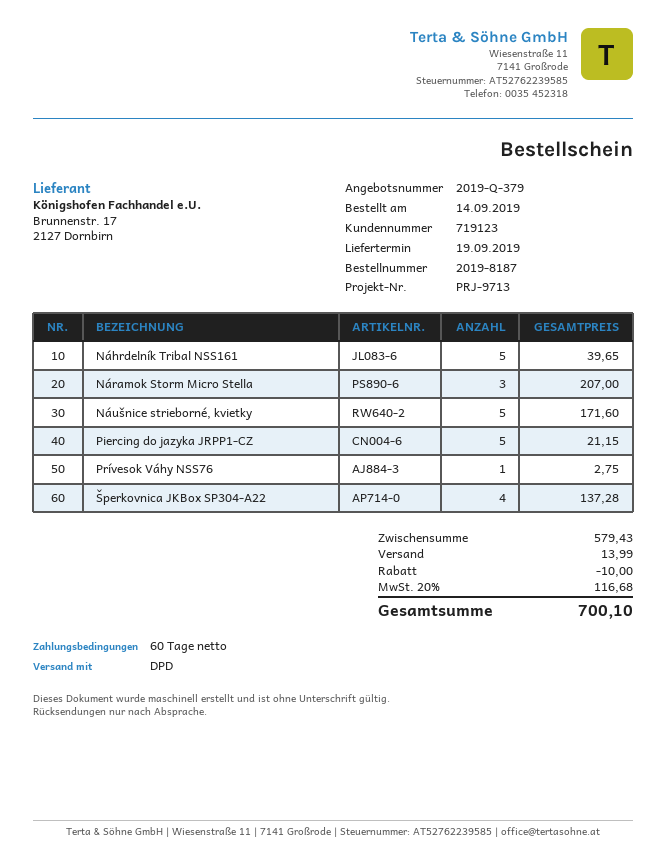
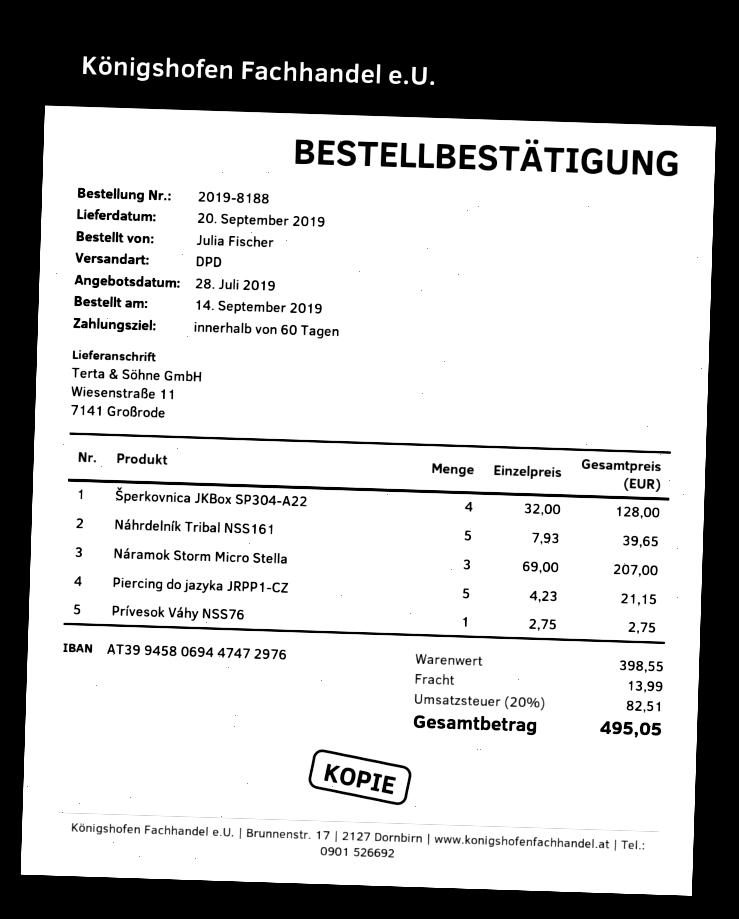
order number: 2019-8187 -> 2019-8188
delivery date: 2019-09-19 -> 2019-09-20
Náušnice strieborné, kvietky: 5 for 171.60 -> none
Šperkovnica JKBox SP304-A22: 4 for 137.28 -> 4 for 128.00
subtotal: 579.43 -> 398.55
discount: 10.00 -> none
tax: 20% = 116.68 -> 20% = 82.51
total: 700.10 -> 495.05

